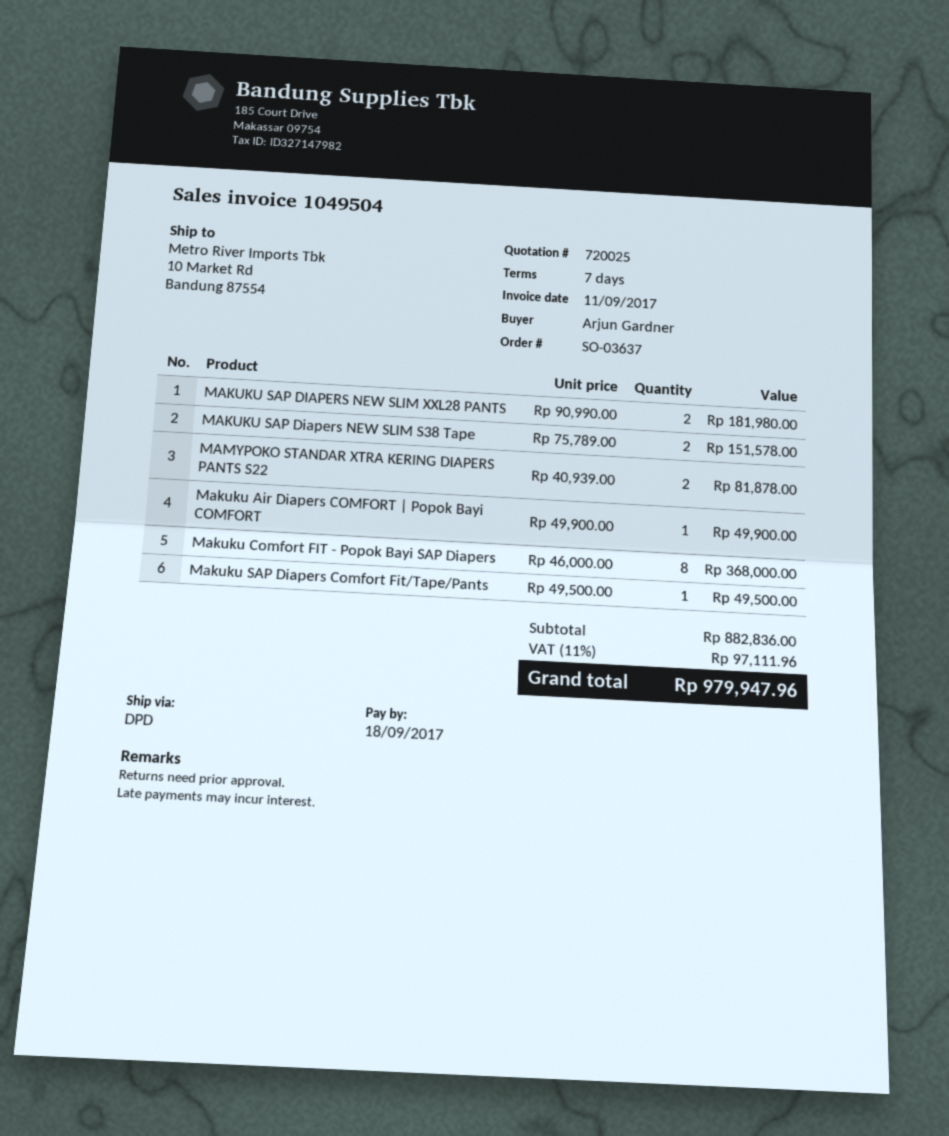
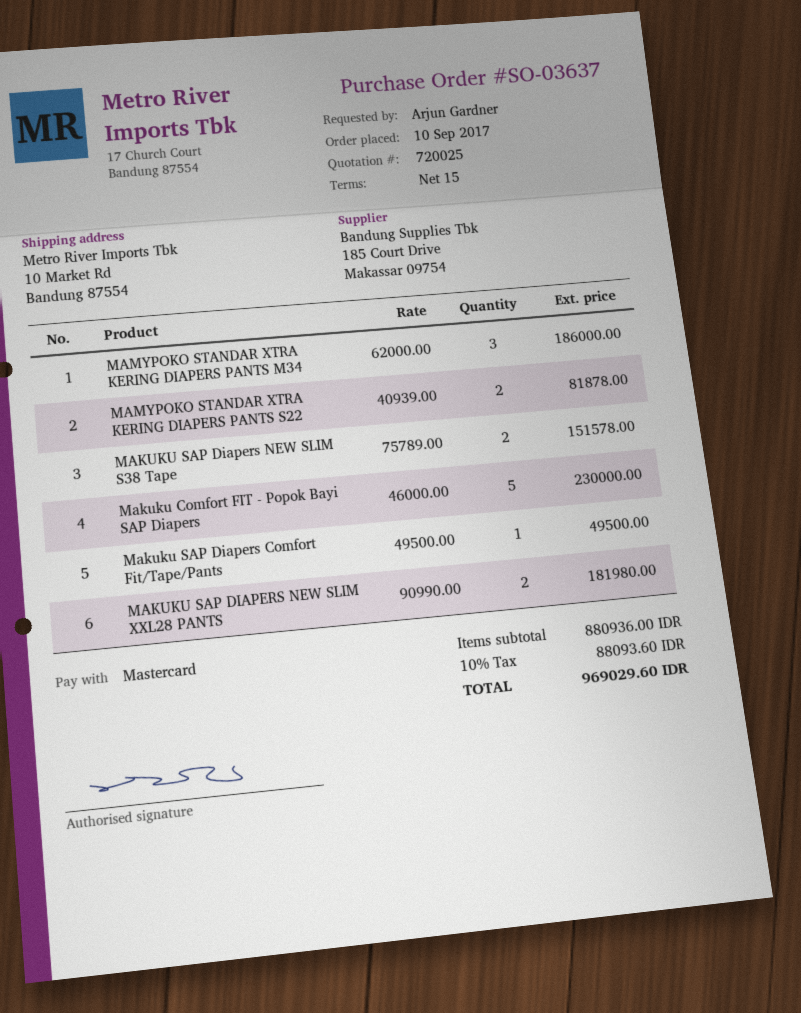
payment terms: 7 days -> 15 days
Makuku Air Diapers COMFORT | Popok Bayi COMFORT: 1 x 49900.00 = 49900.00 -> none
Makuku Comfort FIT - Popok Bayi SAP Diapers: 8 x 46000.00 = 368000.00 -> 5 x 46000.00 = 230000.00
MAMYPOKO STANDAR XTRA KERING DIAPERS PANTS M34: none -> 3 x 62000.00 = 186000.00
subtotal: 882836.00 -> 880936.00
tax: 11% = 97111.96 -> 10% = 88093.60
total: 979947.96 -> 969029.60

